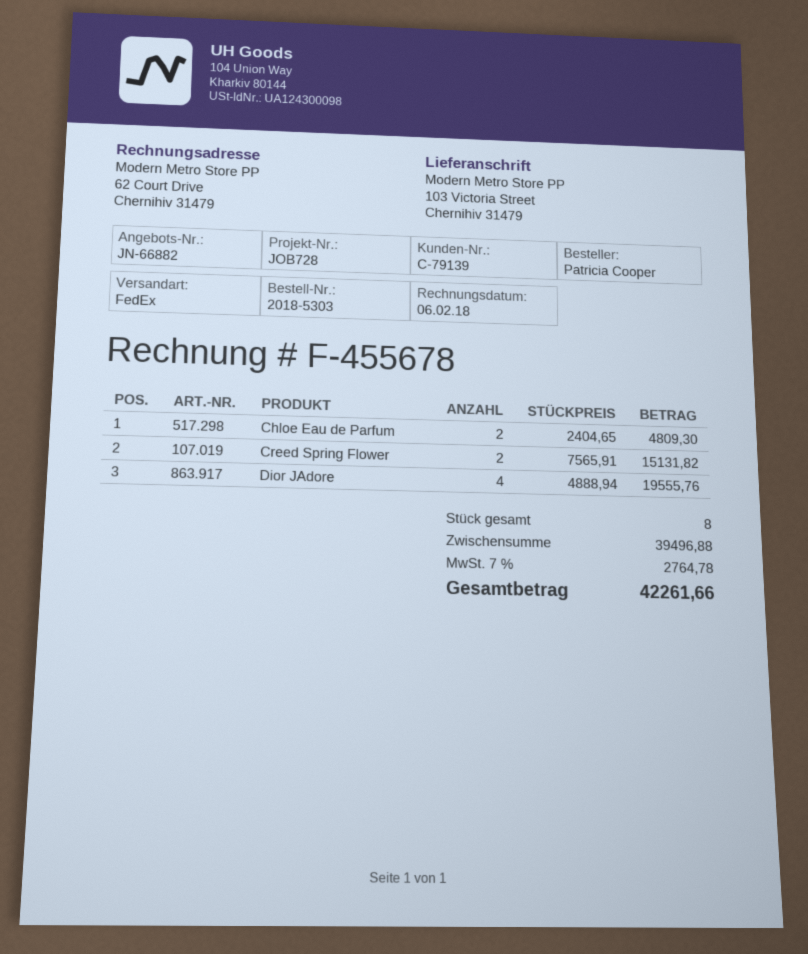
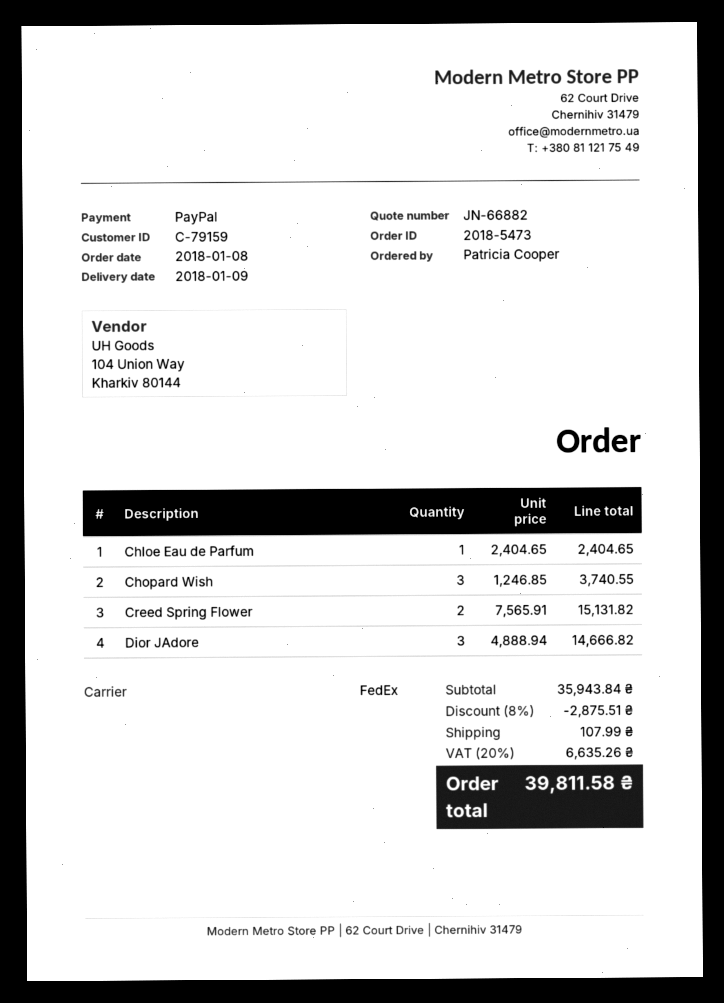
order number: 2018-5303 -> 2018-5473
customer number: C-79139 -> C-79159
Chloe Eau de Parfum: 2 x 2404.65 = 4809.30 -> 1 x 2404.65 = 2404.65
Dior JAdore: 4 x 4888.94 = 19555.76 -> 3 x 4888.94 = 14666.82
Chopard Wish: none -> 3 x 1246.85 = 3740.55
subtotal: 39496.88 -> 35943.84
discount: none -> 8% = 2875.51
shipping: none -> 107.99
tax: 7% = 2764.78 -> 20% = 6635.26
total: 42261.66 -> 39811.58

